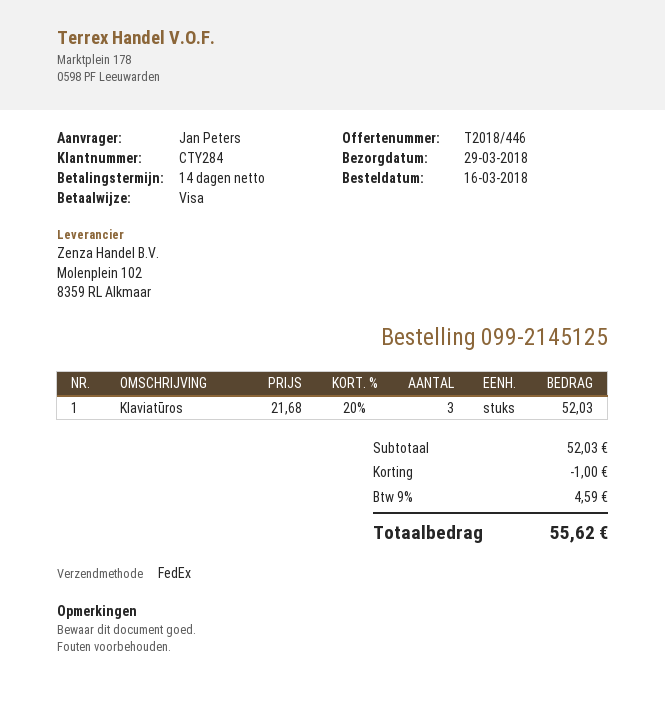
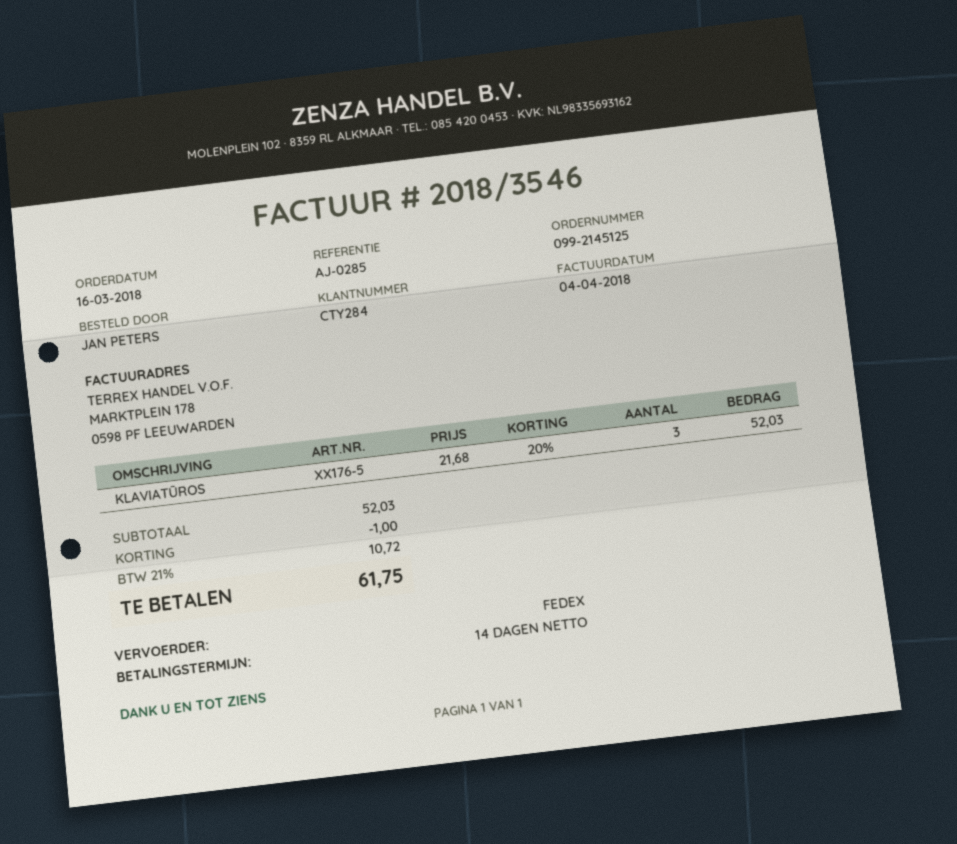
tax: 9% = 4.59 -> 21% = 10.72
total: 55.62 -> 61.75

